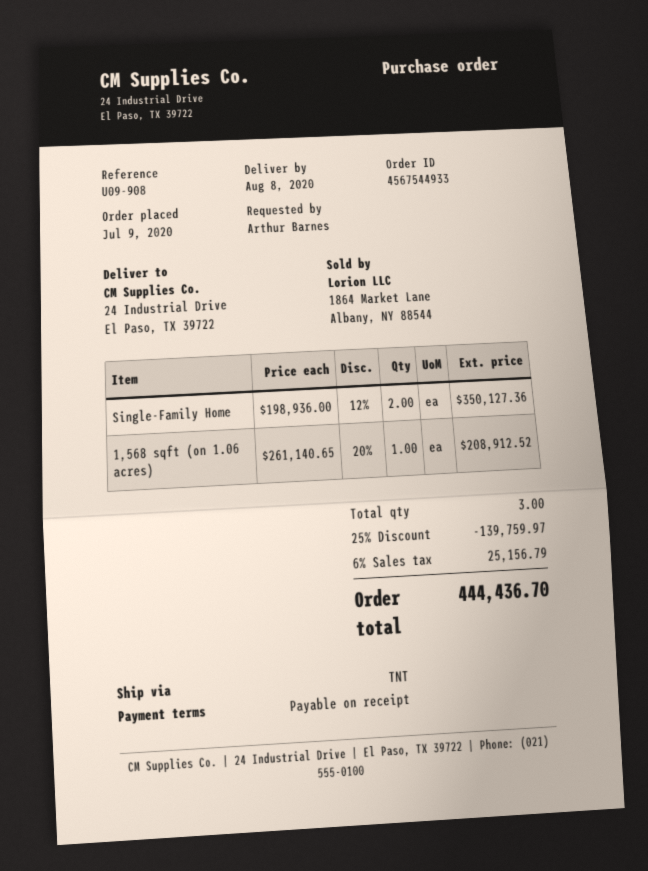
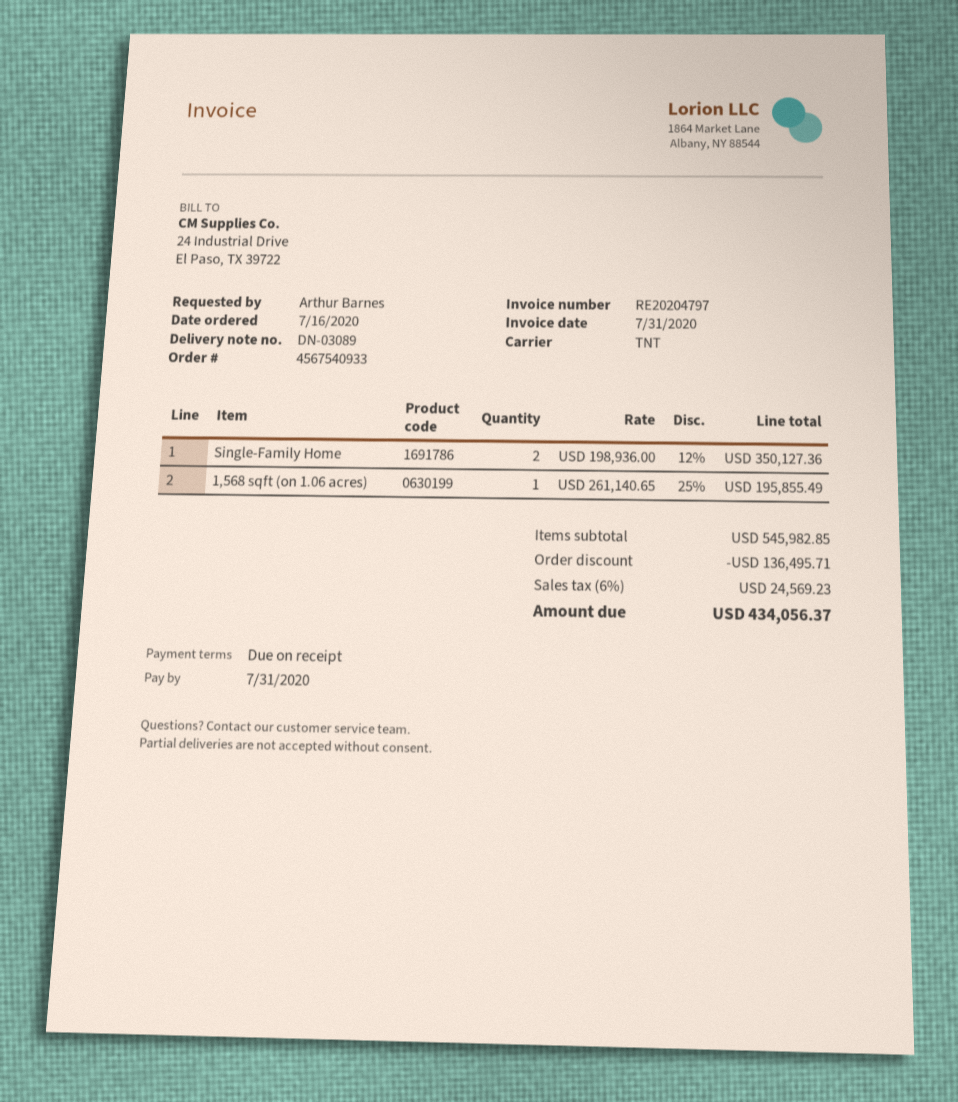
order number: 4567544933 -> 4567540933
order date: 2020-07-09 -> 2020-07-16
1,568 sqft (on 1.06 acres): 1 x 261140.65 - 20% = 208912.52 -> 1 x 261140.65 - 25% = 195855.49
discount: 139759.97 -> 136495.71
tax: 6% = 25156.79 -> 6% = 24569.23
total: 444436.70 -> 434056.37

